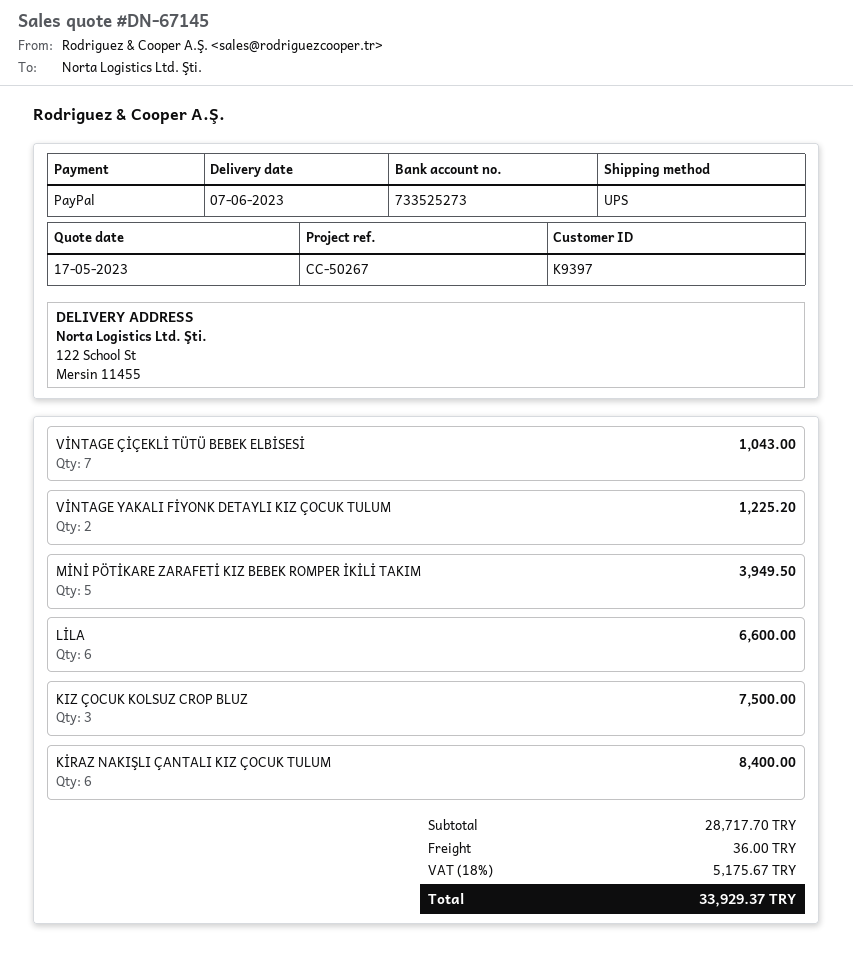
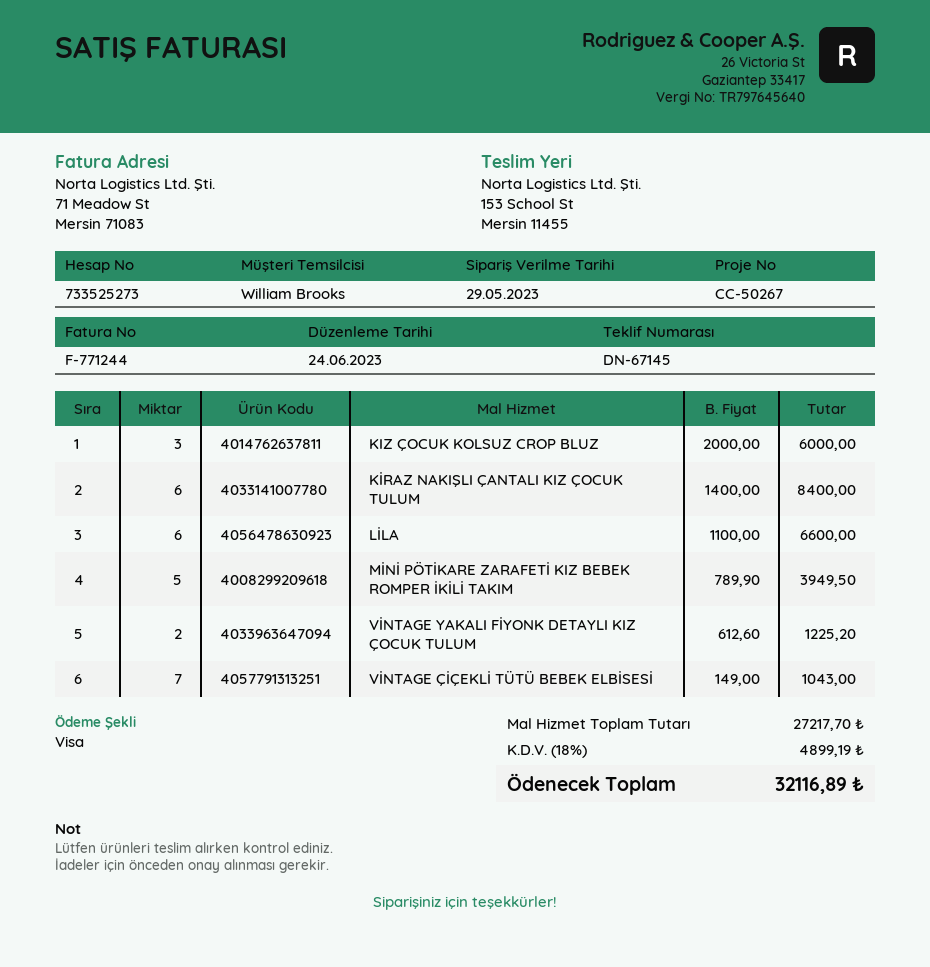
payment method: PayPal -> Visa
ship to: 122 School St, Mersin 11455 -> 153 School St, Mersin 11455
KIZ ÇOCUK KOLSUZ CROP BLUZ: 3 for 7500.00 -> 3 for 6000.00
subtotal: 28717.70 -> 27217.70
shipping: 36.00 -> none
tax: 18% = 5175.67 -> 18% = 4899.19
total: 33929.37 -> 32116.89

